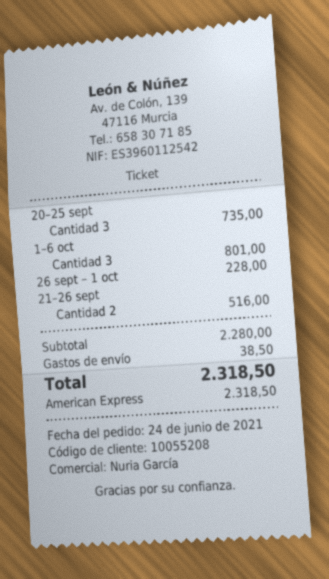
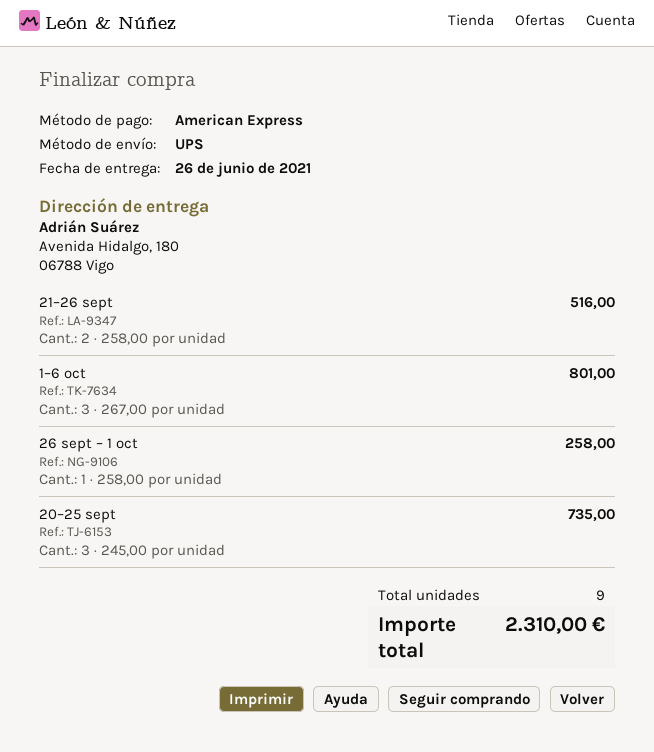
26 sept – 1 oct: 1 for 228.00 -> 1 for 258.00
shipping: 38.50 -> none
total: 2318.50 -> 2310.00

